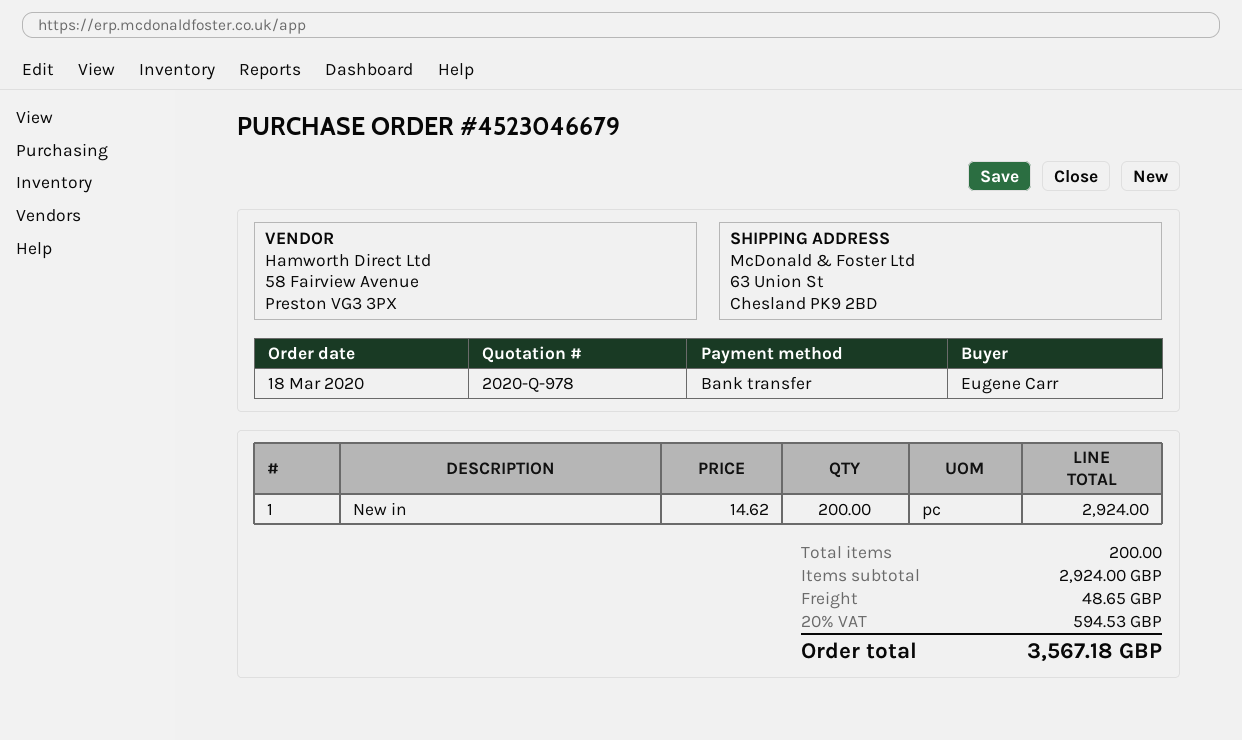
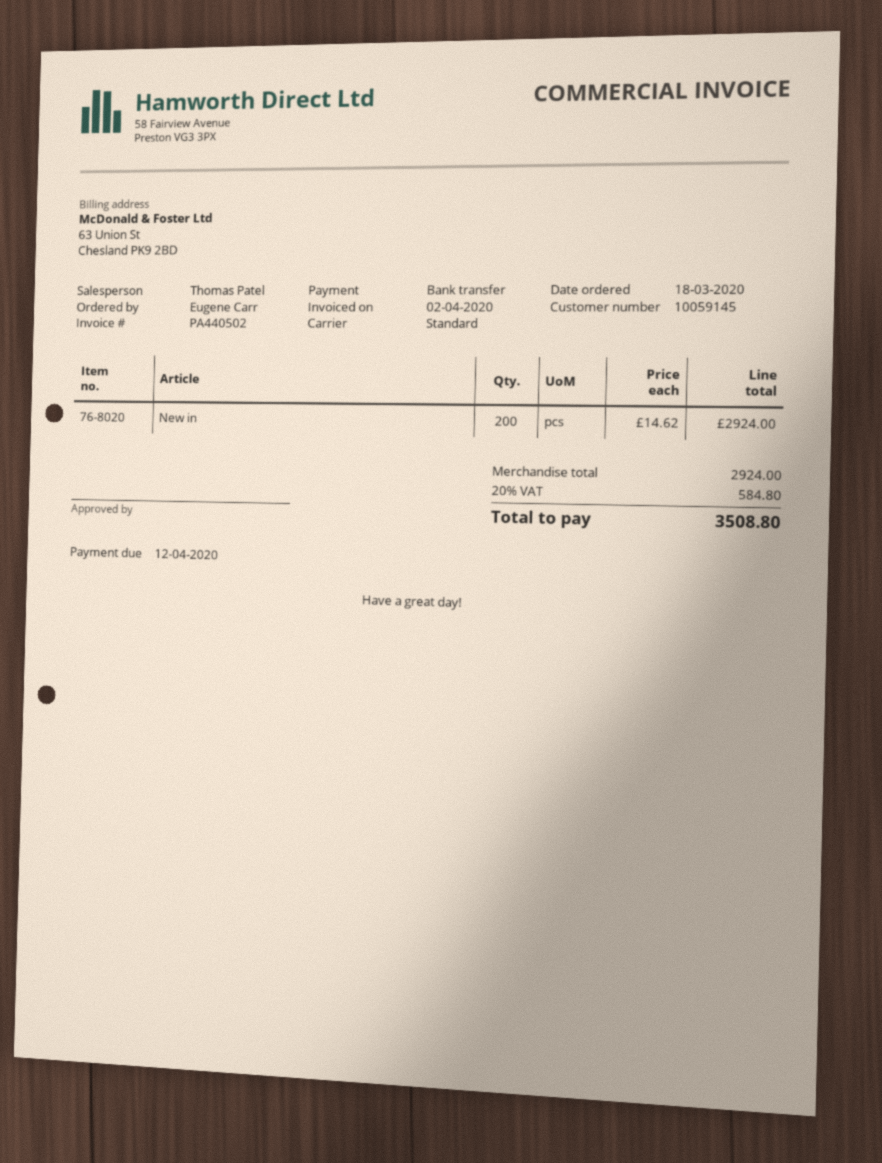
shipping: 48.65 -> none
tax: 20% = 594.53 -> 20% = 584.80
total: 3567.18 -> 3508.80

